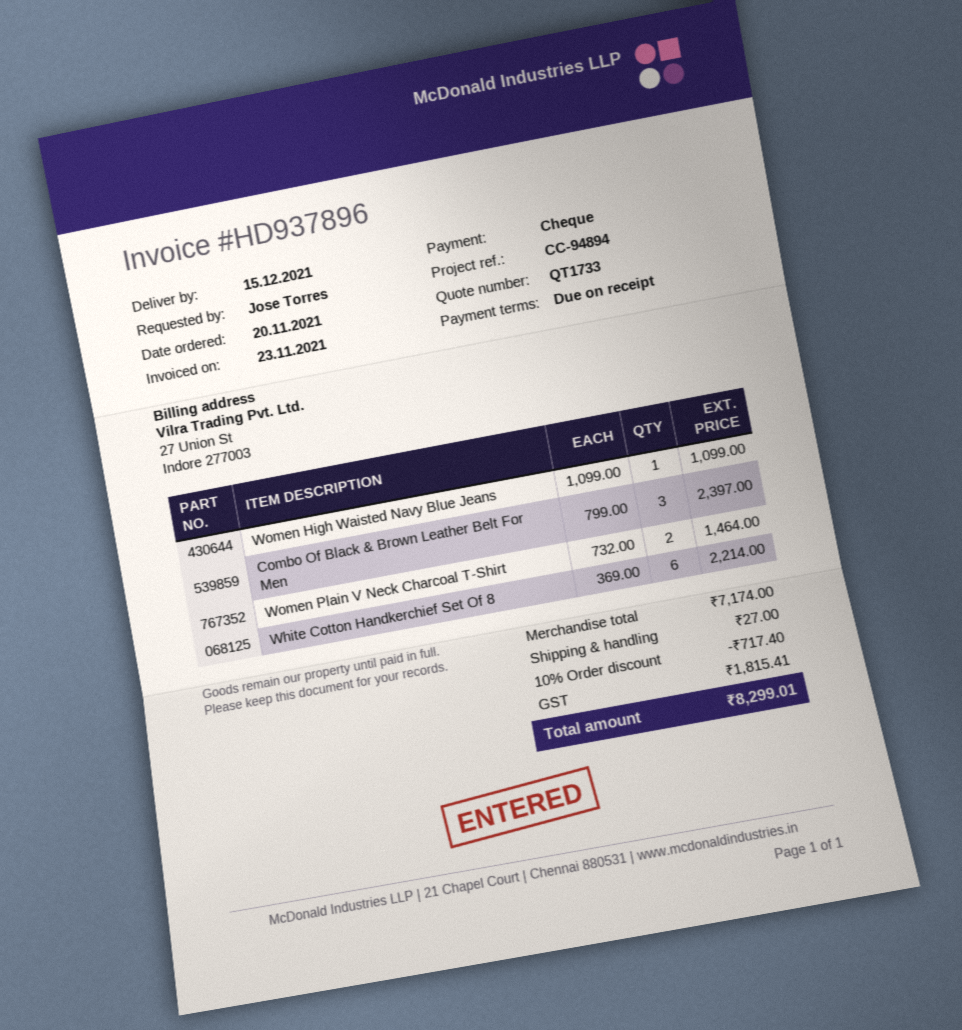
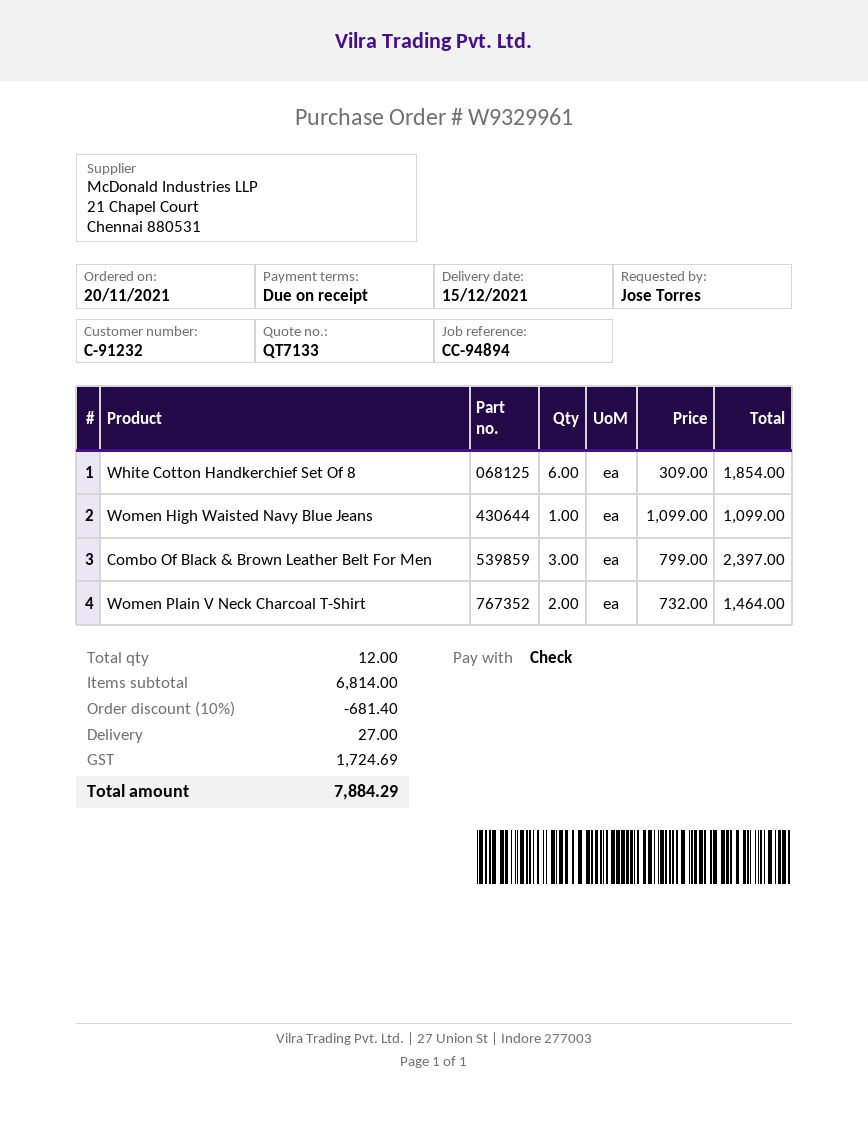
quote number: QT1733 -> QT7133
White Cotton Handkerchief Set Of 8: 6 x 369.00 = 2214.00 -> 6 x 309.00 = 1854.00
subtotal: 7174.00 -> 6814.00
discount: 10% = 717.40 -> 10% = 681.40
tax: 1815.41 -> 1724.69
total: 8299.01 -> 7884.29

